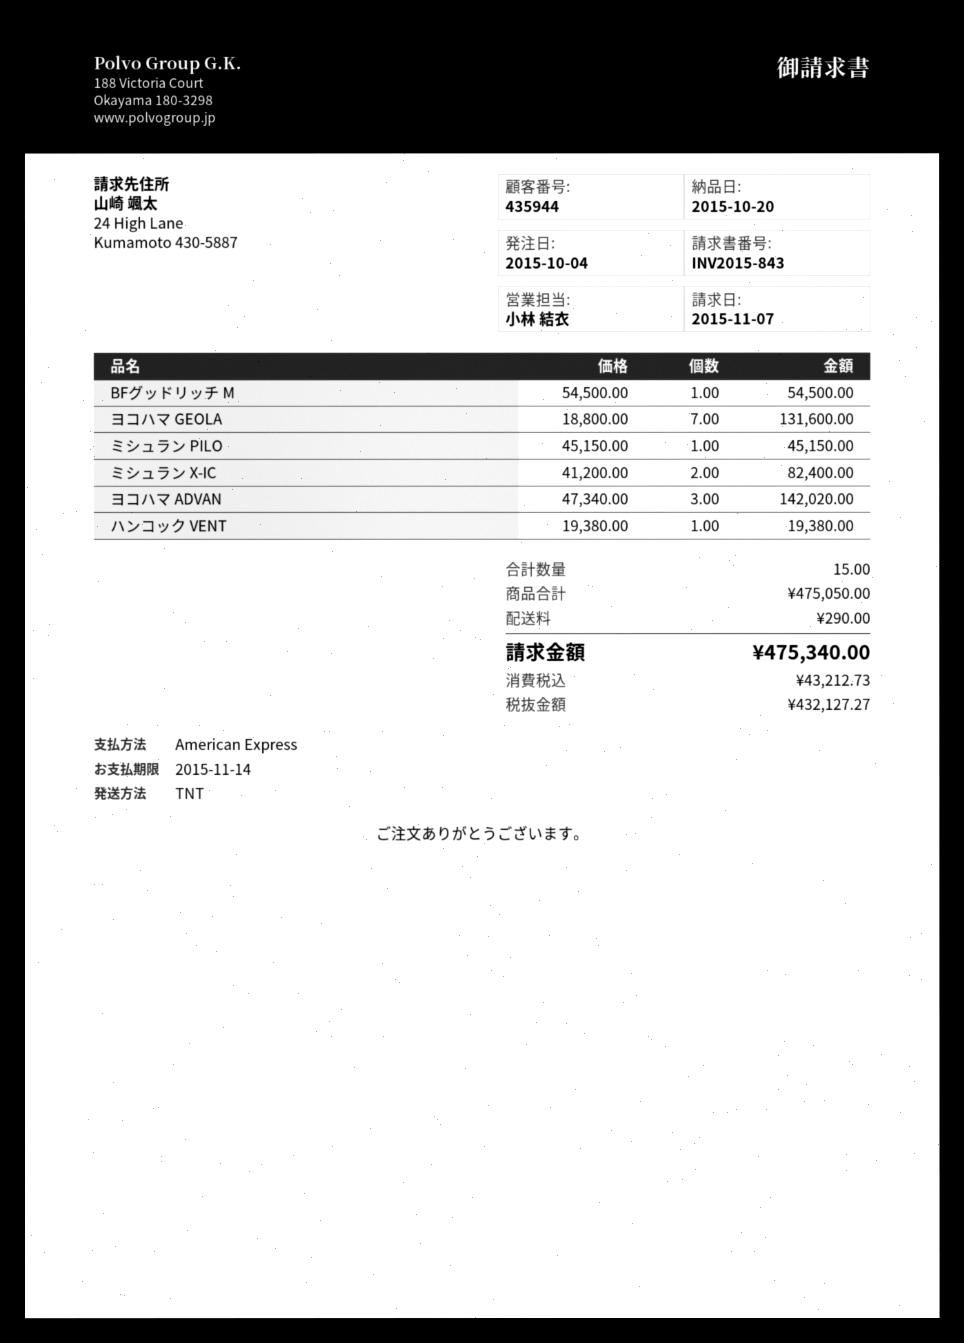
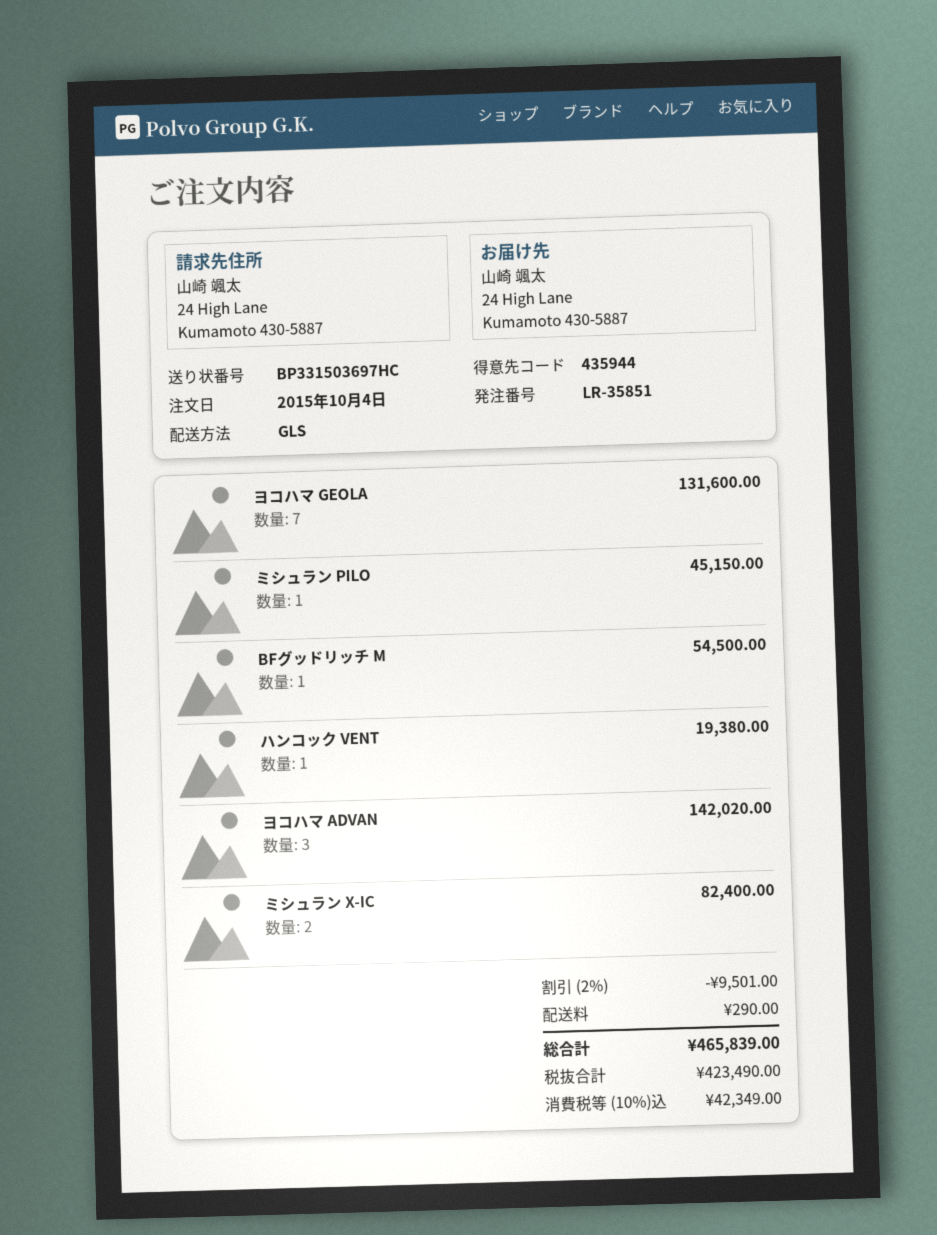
shipping method: TNT -> GLS
discount: none -> 2% = 9501.00
net: 432127.27 -> 423490.00
tax: 43212.73 -> 42349.00
total: 475340.00 -> 465839.00

